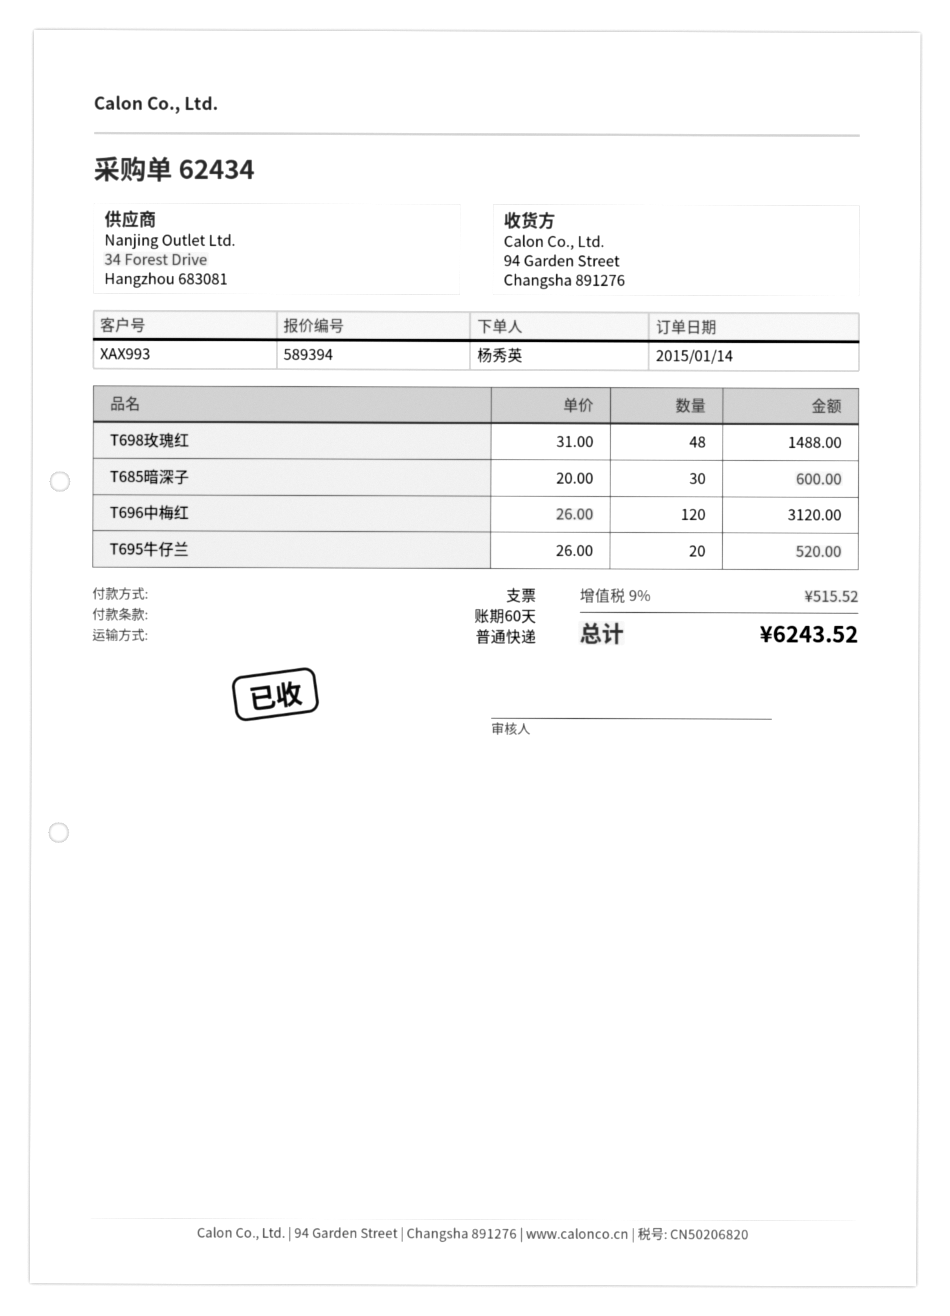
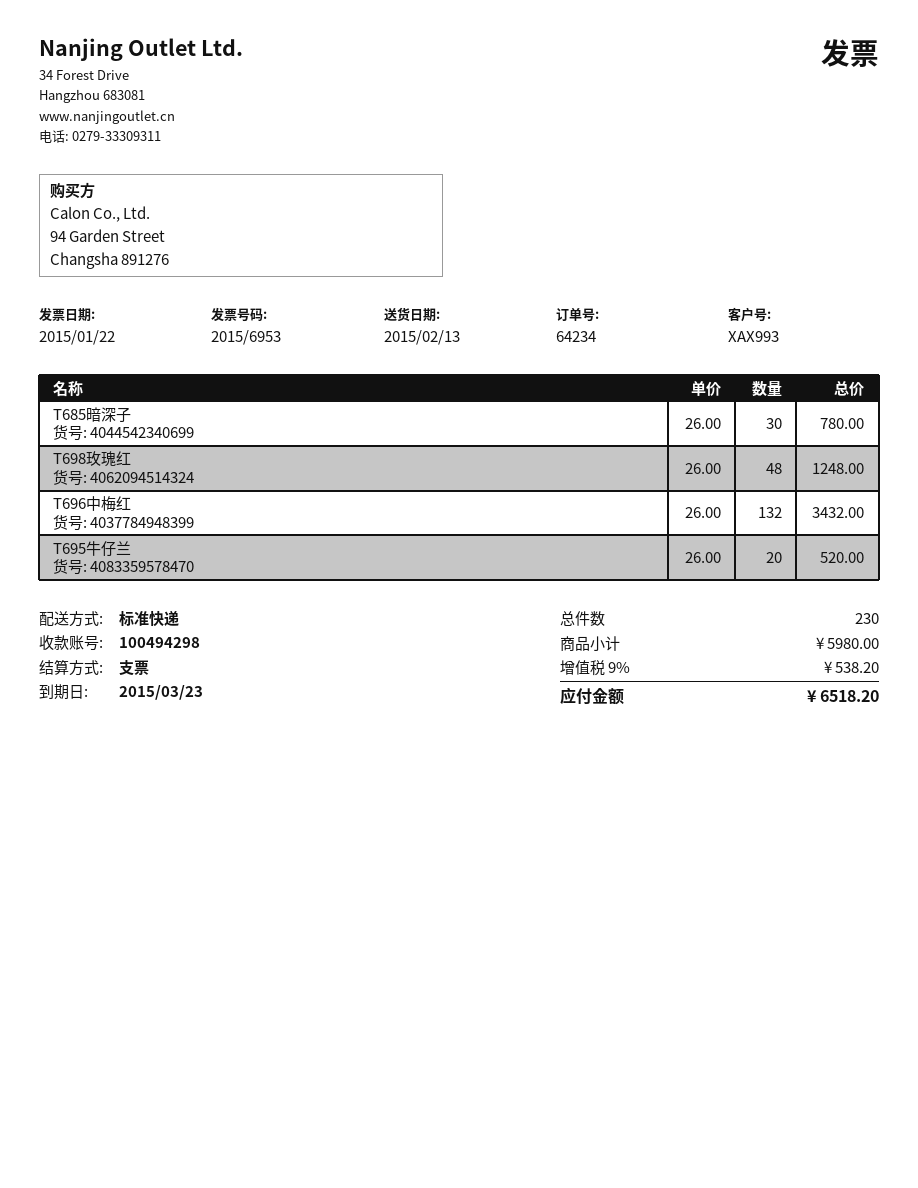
order number: 62434 -> 64234
T698玫瑰红: 48 x 31.00 = 1488.00 -> 48 x 26.00 = 1248.00
T685暗深子: 30 x 20.00 = 600.00 -> 30 x 26.00 = 780.00
T696中梅红: 120 x 26.00 = 3120.00 -> 132 x 26.00 = 3432.00
tax: 9% = 515.52 -> 9% = 538.20
total: 6243.52 -> 6518.20

